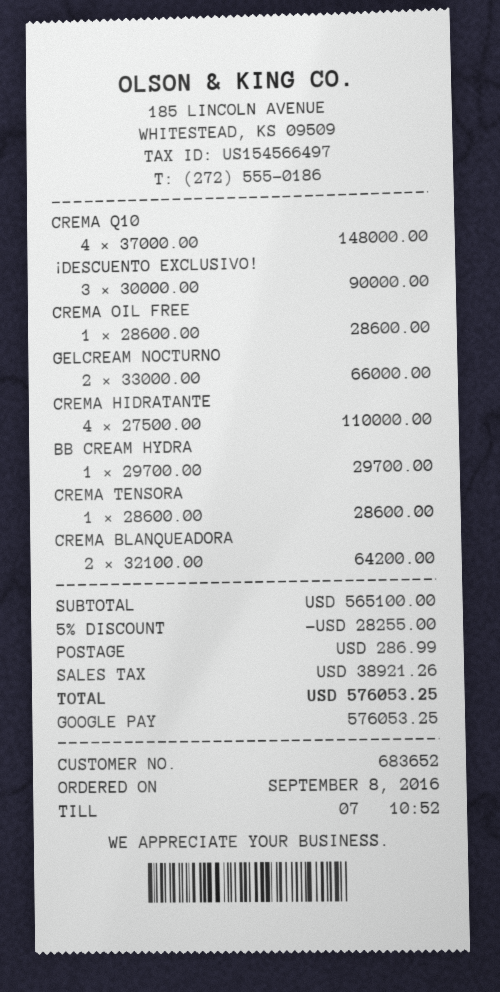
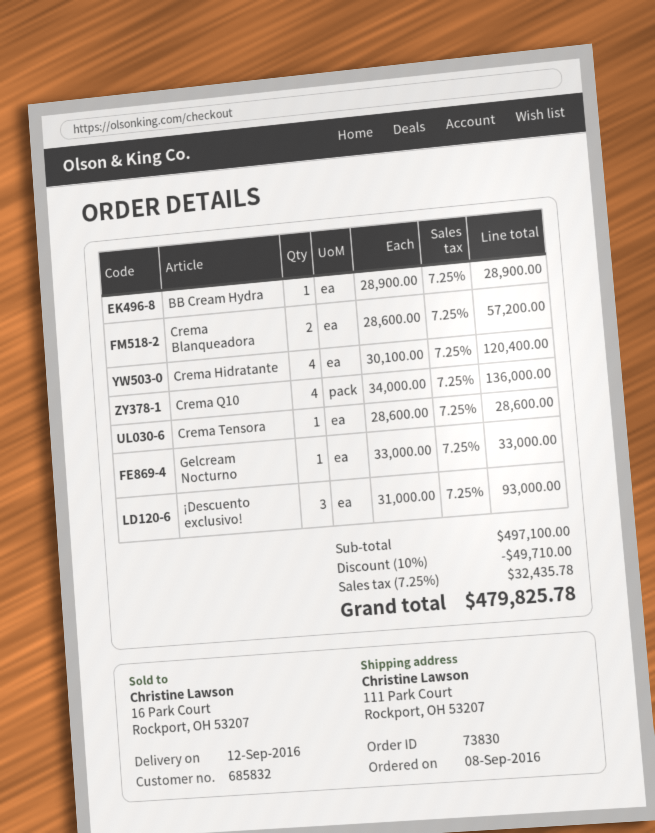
customer number: 683652 -> 685832
CREMA Q10: 4 x 37000.00 = 148000.00 -> 4 x 34000.00 = 136000.00
¡DESCUENTO EXCLUSIVO!: 3 x 30000.00 = 90000.00 -> 3 x 31000.00 = 93000.00
CREMA OIL FREE: 1 x 28600.00 = 28600.00 -> none
GELCREAM NOCTURNO: 2 x 33000.00 = 66000.00 -> 1 x 33000.00 = 33000.00
CREMA HIDRATANTE: 4 x 27500.00 = 110000.00 -> 4 x 30100.00 = 120400.00
BB CREAM HYDRA: 1 x 29700.00 = 29700.00 -> 1 x 28900.00 = 28900.00
CREMA BLANQUEADORA: 2 x 32100.00 = 64200.00 -> 2 x 28600.00 = 57200.00
subtotal: 565100.00 -> 497100.00
discount: 5% = 28255.00 -> 10% = 49710.00
shipping: 286.99 -> none
tax: 38921.26 -> 32435.78
total: 576053.25 -> 479825.78

